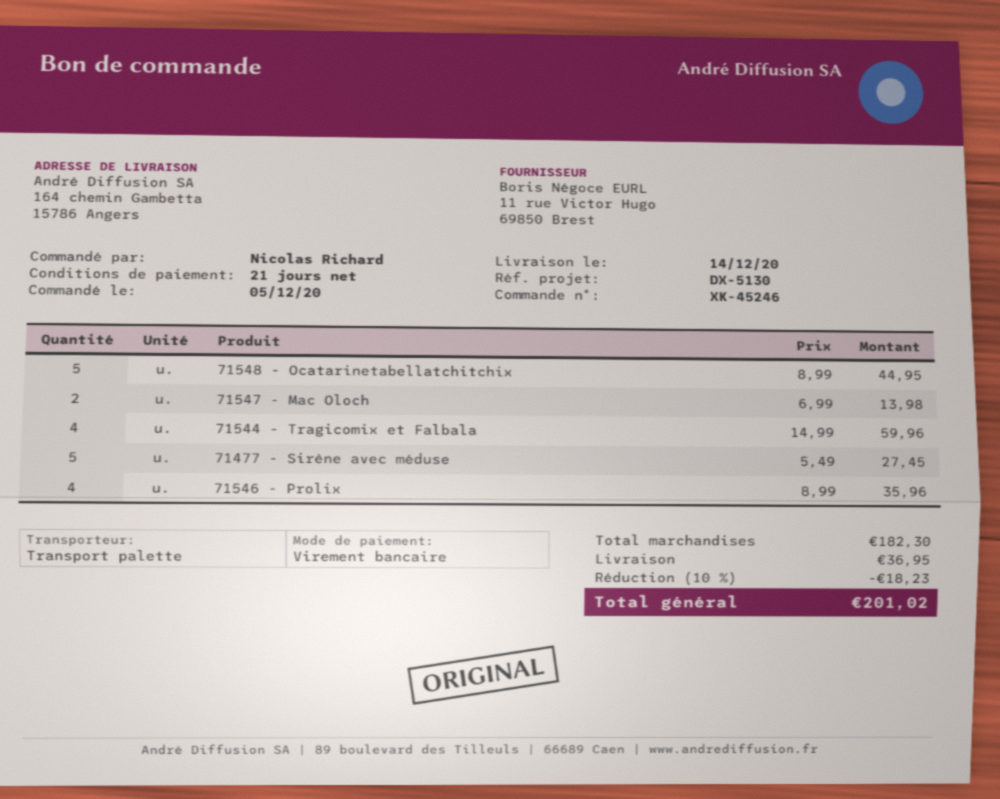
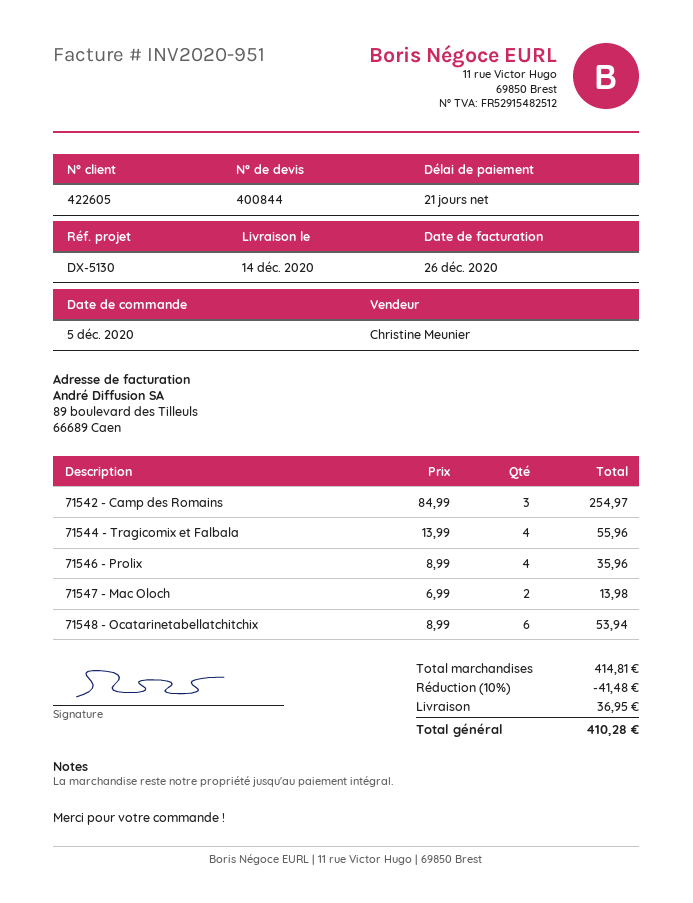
71548 - Ocatarinetabellatchitchix: 5 x 8.99 = 44.95 -> 6 x 8.99 = 53.94
71544 - Tragicomix et Falbala: 4 x 14.99 = 59.96 -> 4 x 13.99 = 55.96
71477 - Sirène avec méduse: 5 x 5.49 = 27.45 -> none
71542 - Camp des Romains: none -> 3 x 84.99 = 254.97
subtotal: 182.30 -> 414.81
discount: 10% = 18.23 -> 10% = 41.48
total: 201.02 -> 410.28

